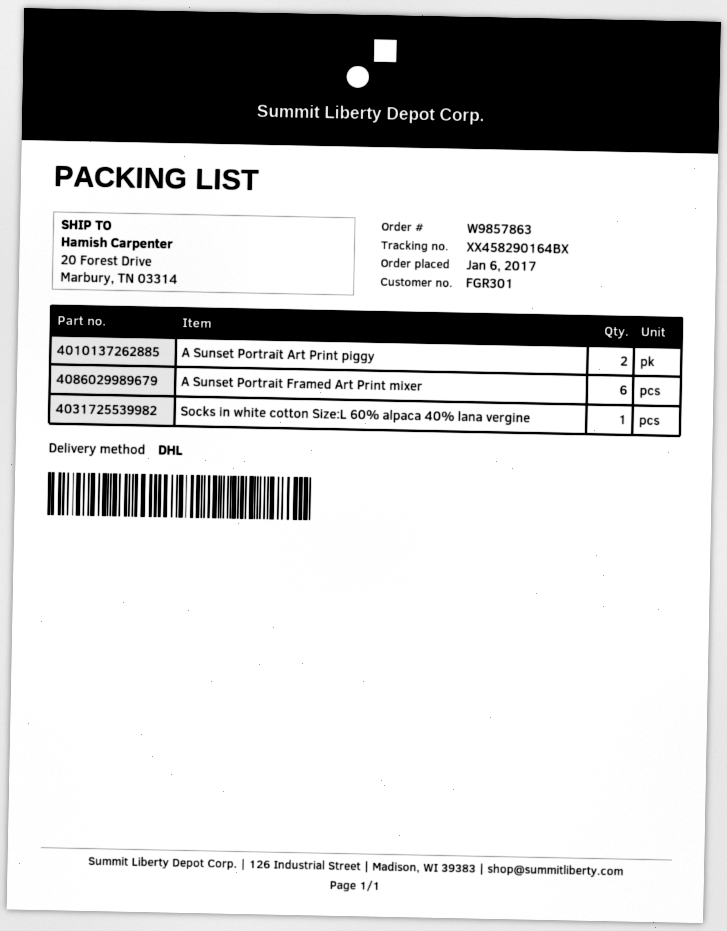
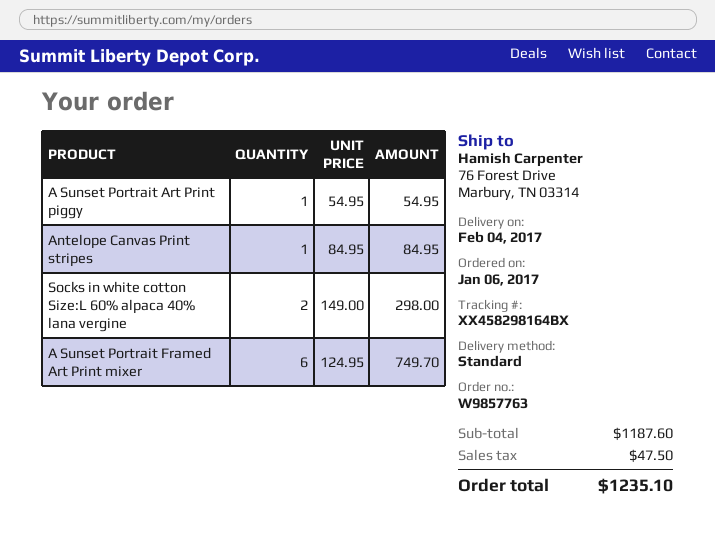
order number: W9857863 -> W9857763
shipping method: DHL -> standard
tracking number: XX458290164BX -> XX458298164BX
ship to: 20 Forest Drive, Marbury, TN 03314 -> 76 Forest Drive, Marbury, TN 03314
A Sunset Portrait Art Print piggy: 2 -> 1
Socks in white cotton Size:L 60% alpaca 40% lana vergine: 1 -> 2
Antelope Canvas Print stripes: none -> 1

